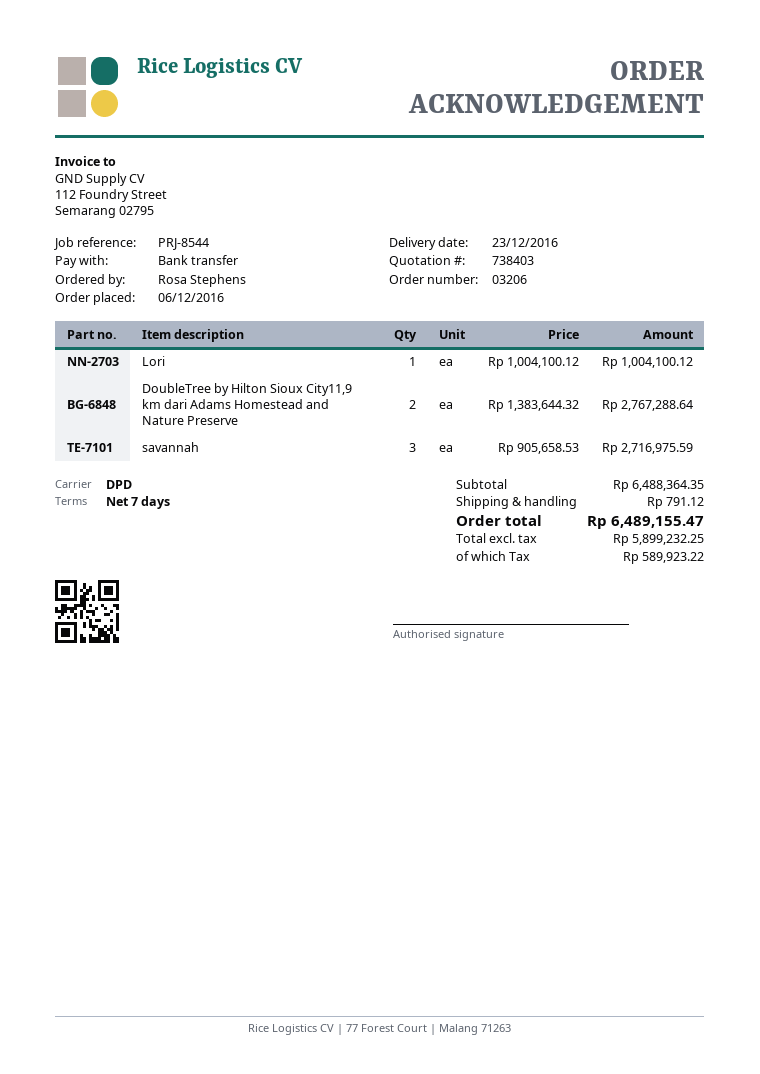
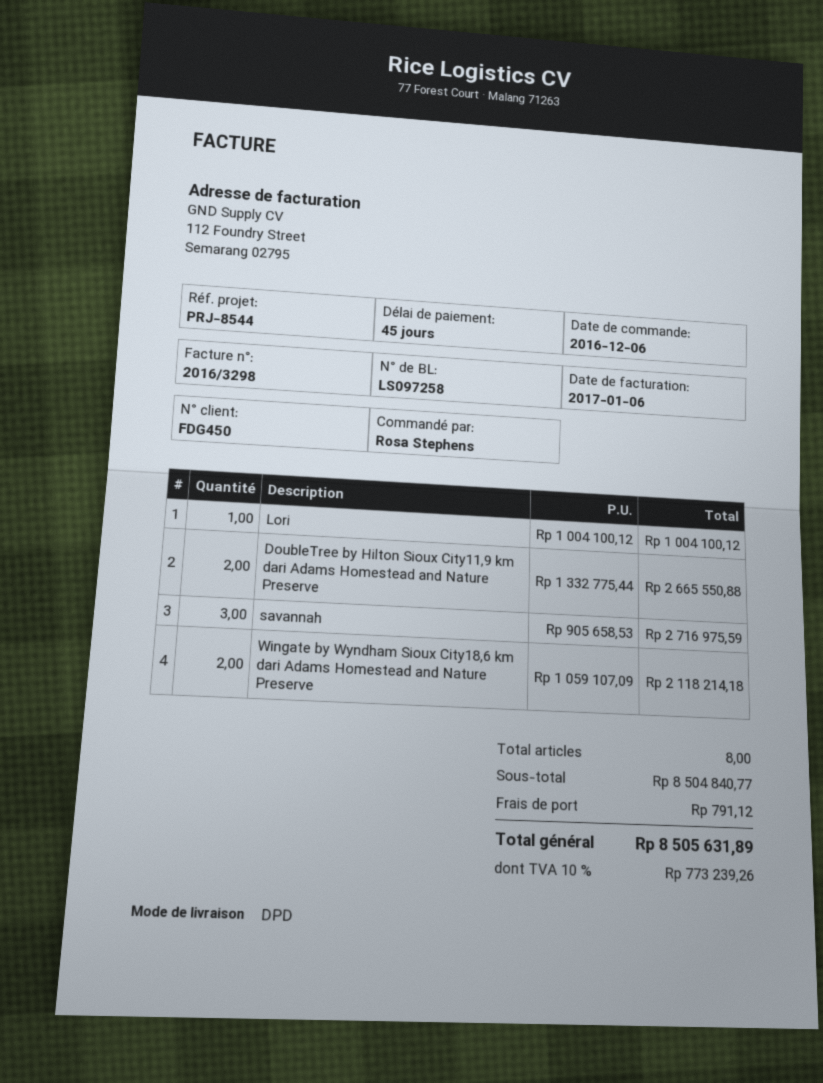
payment terms: 7 days -> 45 days
DoubleTree by Hilton Sioux City11,9 km dari Adams Homestead and Nature Preserve: 2 x 1383644.32 = 2767288.64 -> 2 x 1332775.44 = 2665550.88
Wingate by Wyndham Sioux City18,6 km dari Adams Homestead and Nature Preserve: none -> 2 x 1059107.09 = 2118214.18
subtotal: 6488364.35 -> 8504840.77
tax: 589923.22 -> 773239.26
total: 6489155.47 -> 8505631.89

